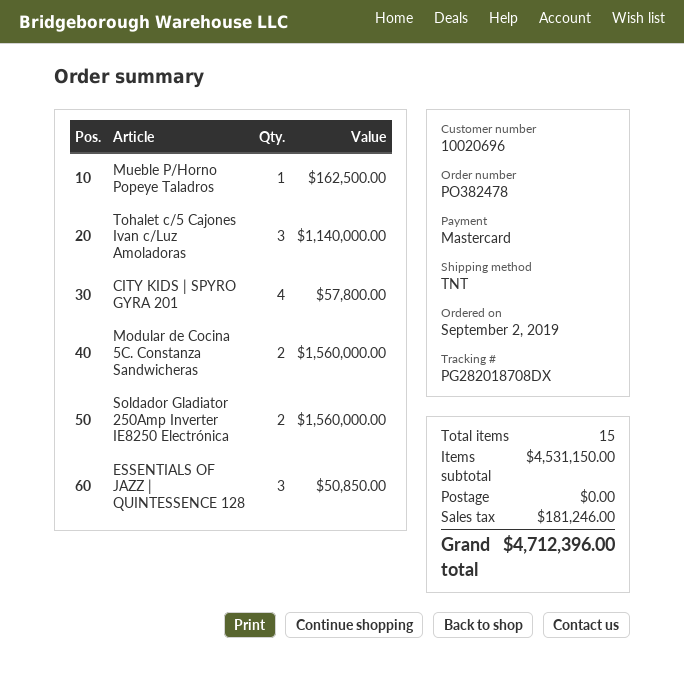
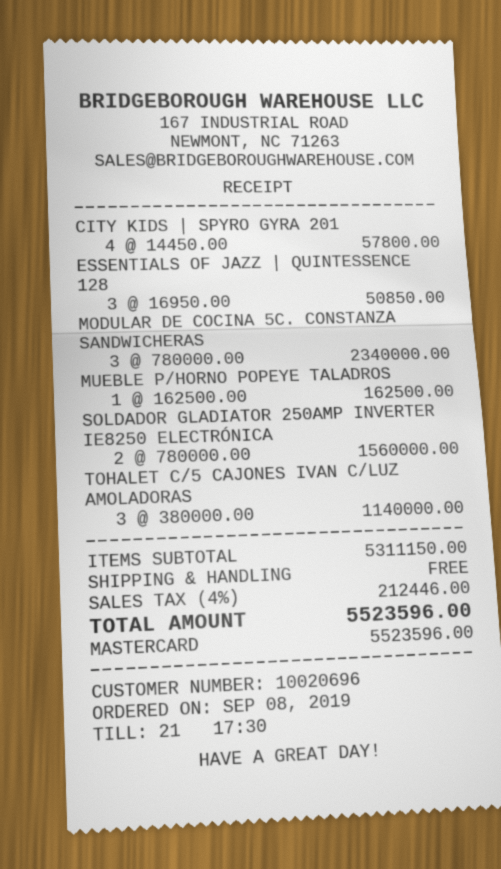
order date: 2019-09-02 -> 2019-09-08
Modular de Cocina 5C. Constanza Sandwicheras: 2 for 1560000.00 -> 3 for 2340000.00
subtotal: 4531150.00 -> 5311150.00
tax: 181246.00 -> 212446.00
total: 4712396.00 -> 5523596.00

